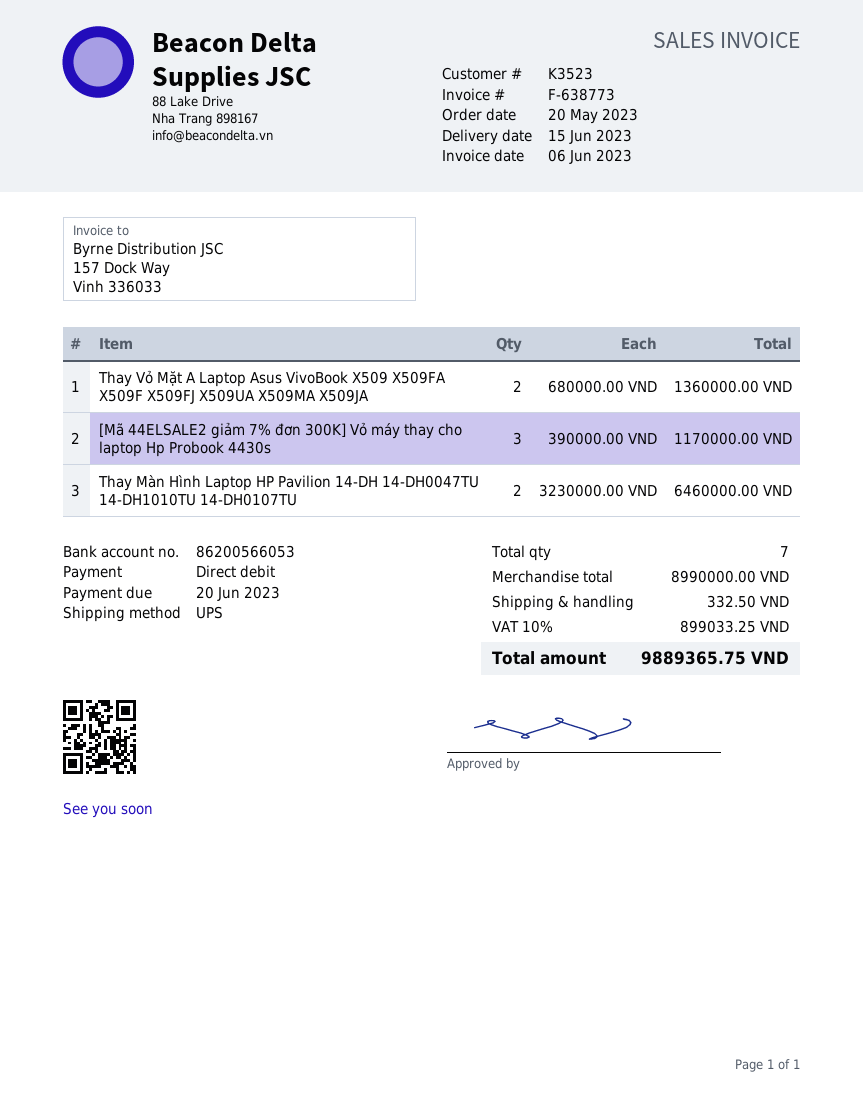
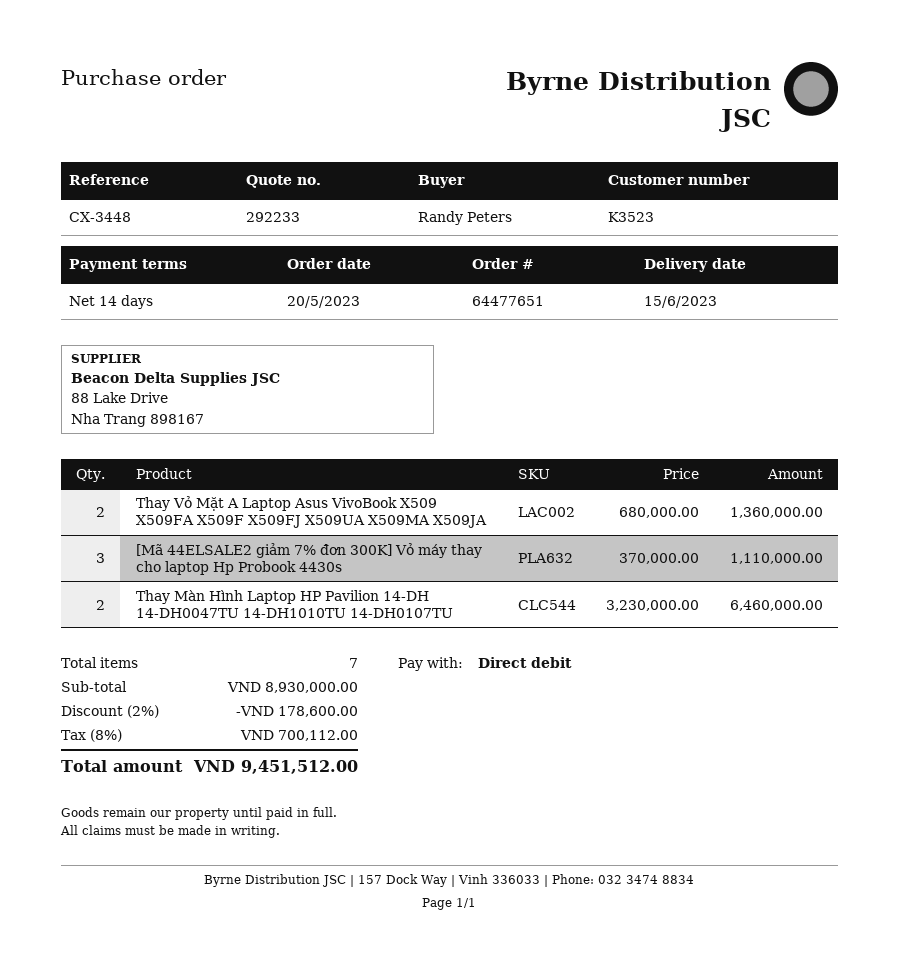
[Mã 44ELSALE2 giảm 7% đơn 300K] Vỏ máy thay cho laptop Hp Probook 4430s: 3 x 390000.00 = 1170000.00 -> 3 x 370000.00 = 1110000.00
subtotal: 8990000.00 -> 8930000.00
discount: none -> 2% = 178600.00
shipping: 332.50 -> none
tax: 10% = 899033.25 -> 8% = 700112.00
total: 9889365.75 -> 9451512.00

